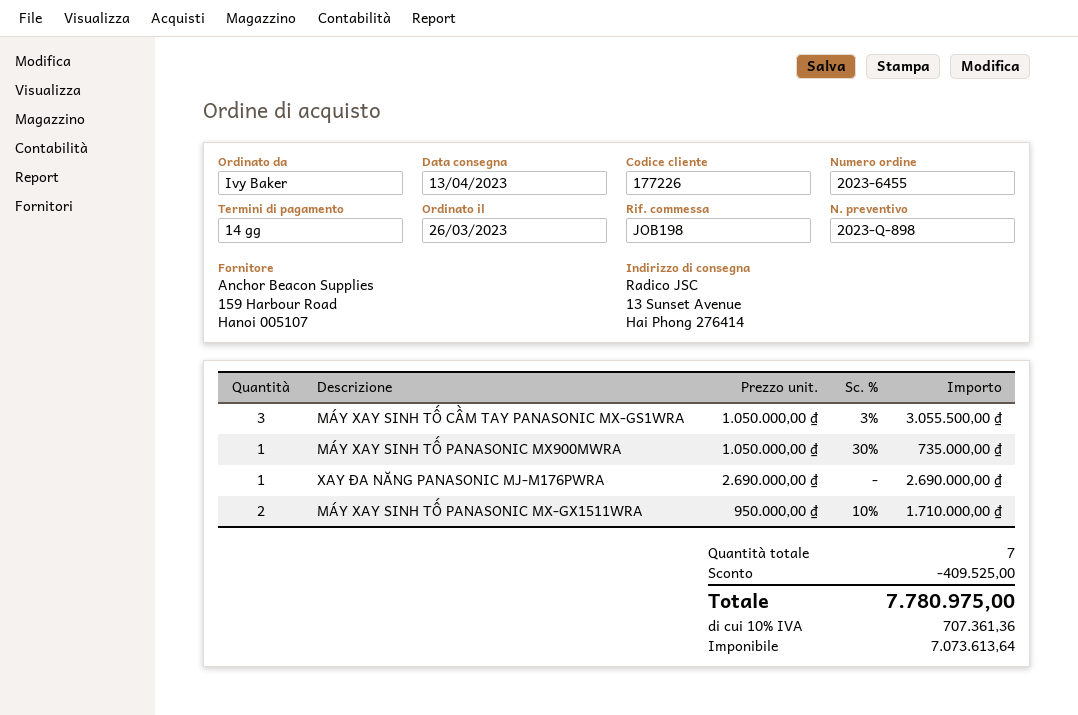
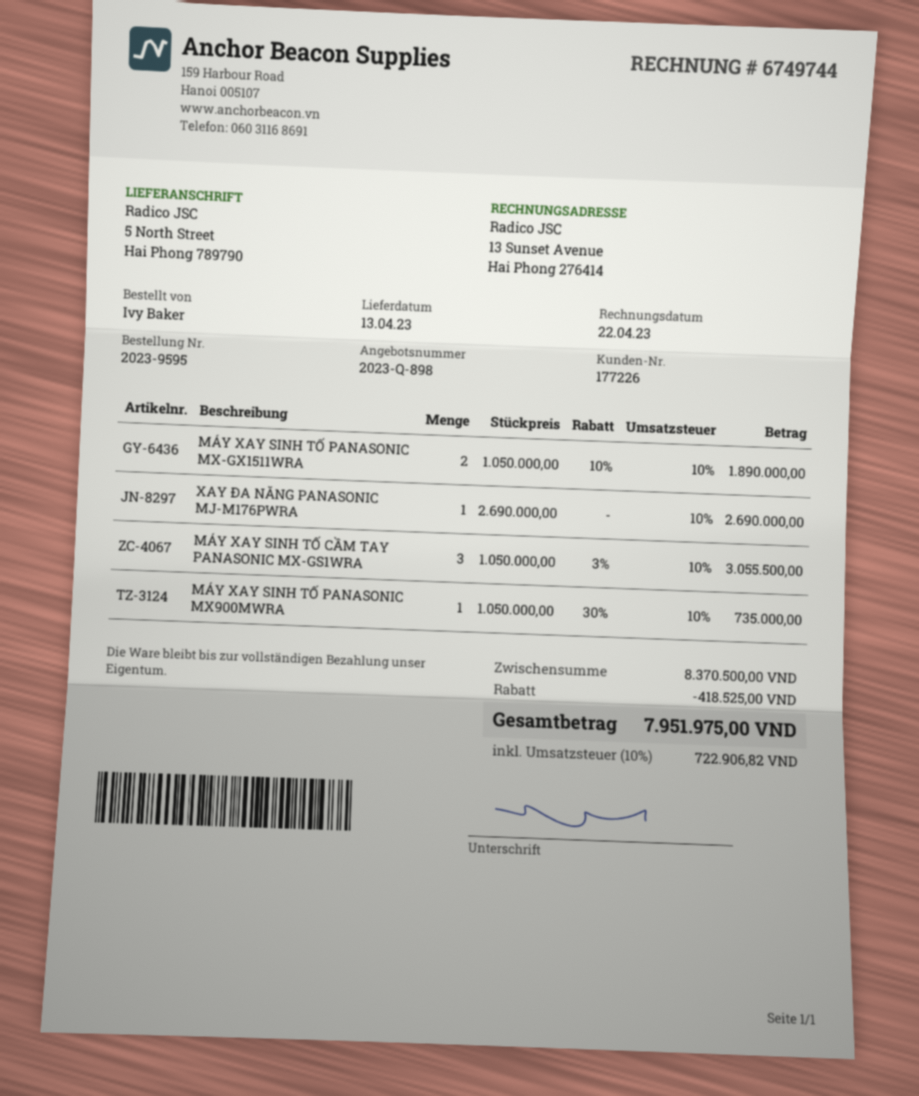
order number: 2023-6455 -> 2023-9595
ship to: 13 Sunset Avenue, Hai Phong 276414 -> 5 North Street, Hai Phong 789790
MÁY XAY SINH TỐ PANASONIC MX-GX1511WRA: 2 x 950000.00 - 10% = 1710000.00 -> 2 x 1050000.00 - 10% = 1890000.00
discount: 409525.00 -> 418525.00
tax: 10% = 707361.36 -> 10% = 722906.82
total: 7780975.00 -> 7951975.00

